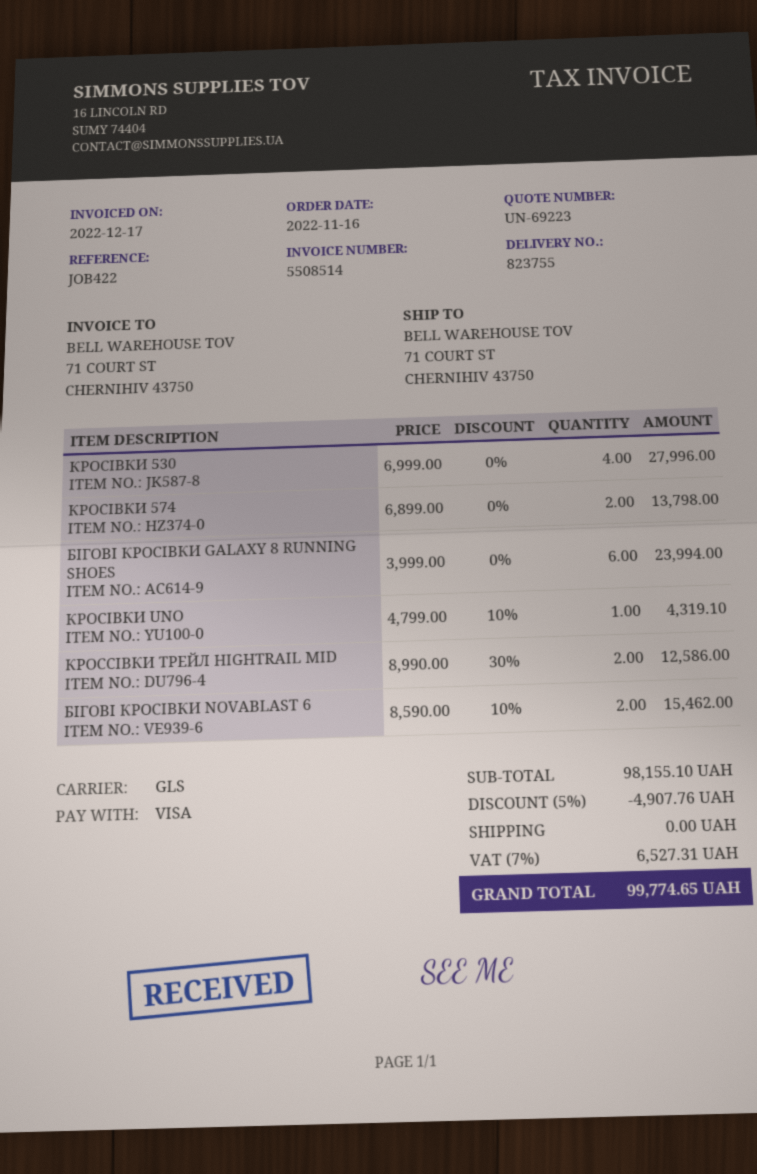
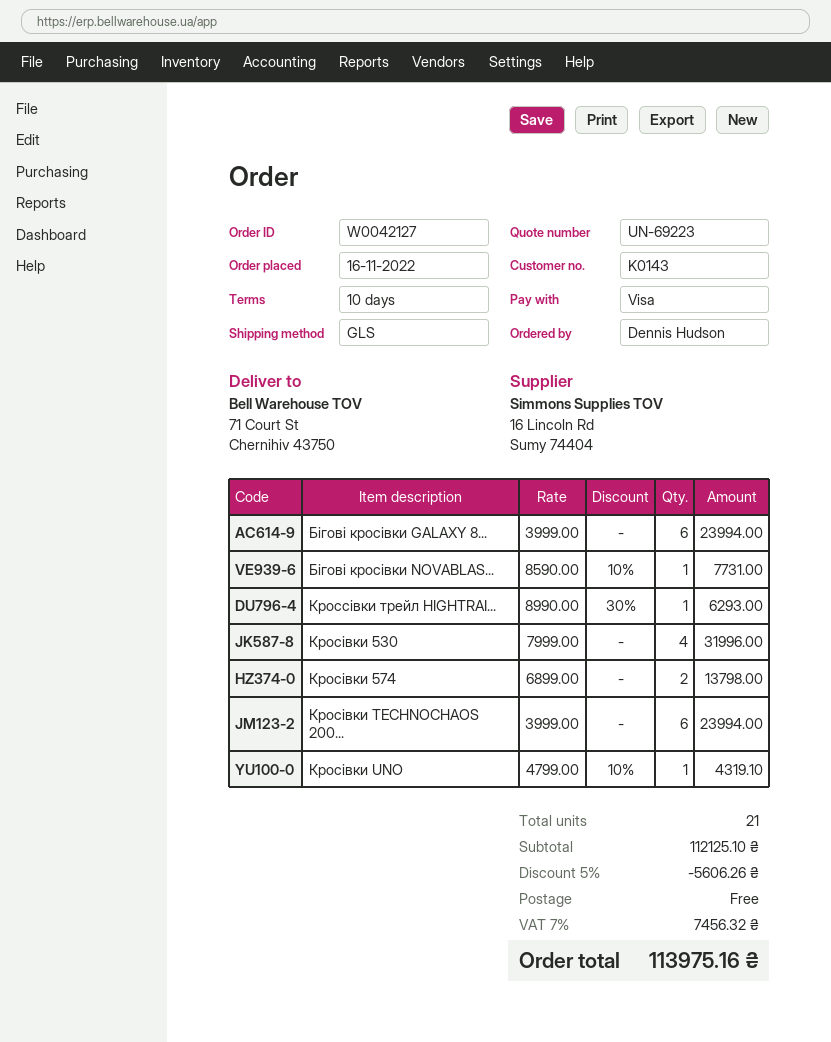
КРОСІВКИ 530: 4 x 6999.00 = 27996.00 -> 4 x 7999.00 = 31996.00
КРОССІВКИ ТРЕЙЛ HIGHTRAIL MID: 2 x 8990.00 - 30% = 12586.00 -> 1 x 8990.00 - 30% = 6293.00
БІГОВІ КРОСІВКИ NOVABLAST 6: 2 x 8590.00 - 10% = 15462.00 -> 1 x 8590.00 - 10% = 7731.00
Кросівки TECHNOCHAOS 200...: none -> 6 x 3999.00 = 23994.00
subtotal: 98155.10 -> 112125.10
discount: 5% = 4907.76 -> 5% = 5606.26
tax: 7% = 6527.31 -> 7% = 7456.32
total: 99774.65 -> 113975.16

